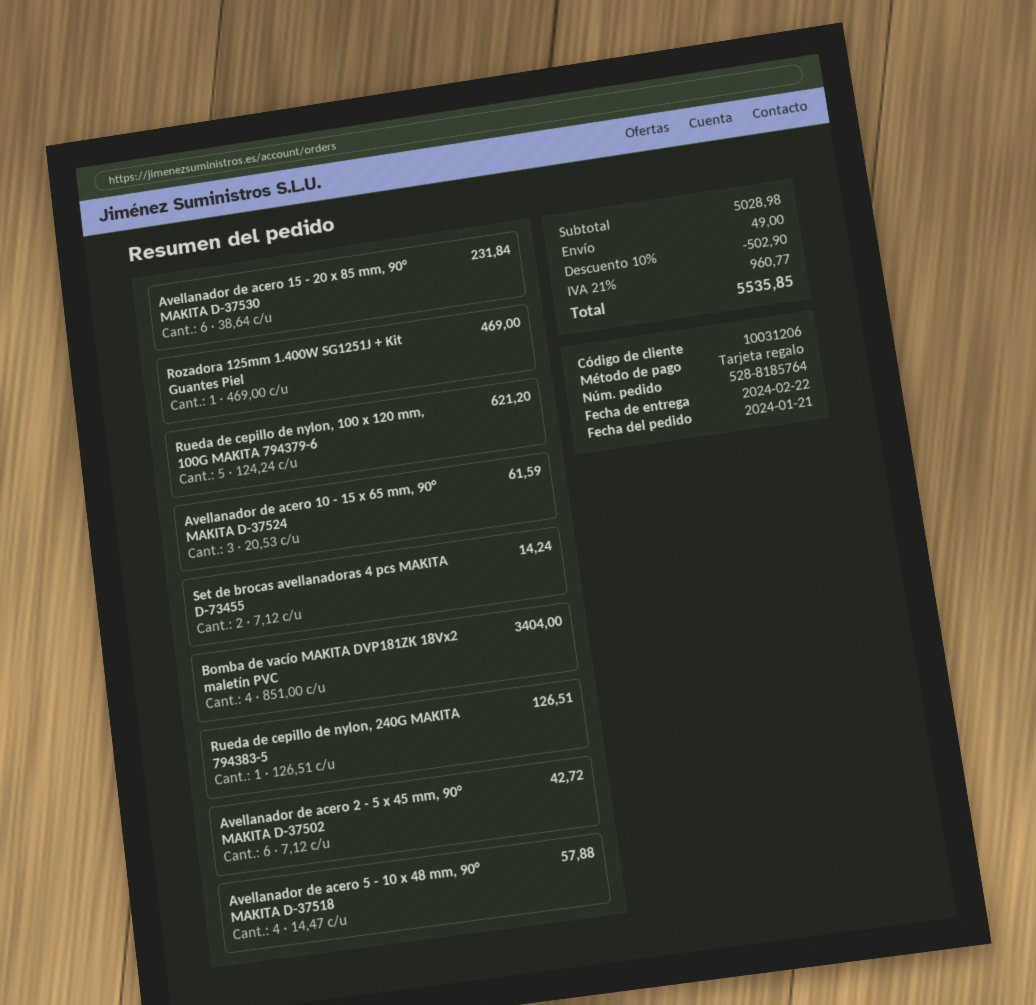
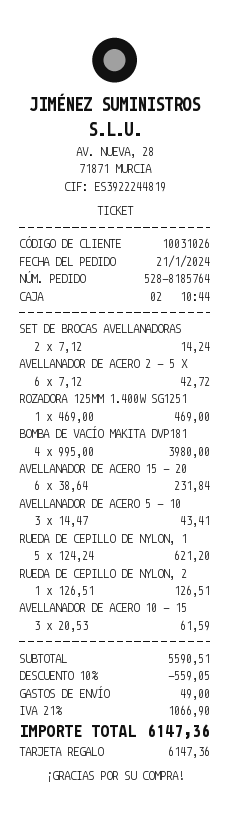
customer number: 10031206 -> 10031026
Bomba de vacío MAKITA DVP181ZK 18Vx2 maletín PVC: 4 x 851.00 = 3404.00 -> 4 x 995.00 = 3980.00
Avellanador de acero 5 - 10 x 48 mm, 90° MAKITA D-37518: 4 x 14.47 = 57.88 -> 3 x 14.47 = 43.41
subtotal: 5028.98 -> 5590.51
discount: 10% = 502.90 -> 10% = 559.05
tax: 21% = 960.77 -> 21% = 1066.90
total: 5535.85 -> 6147.36

